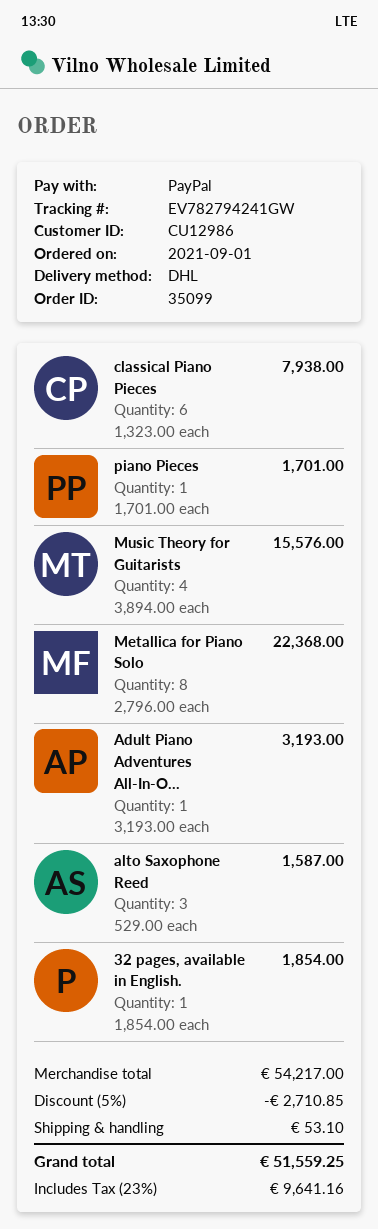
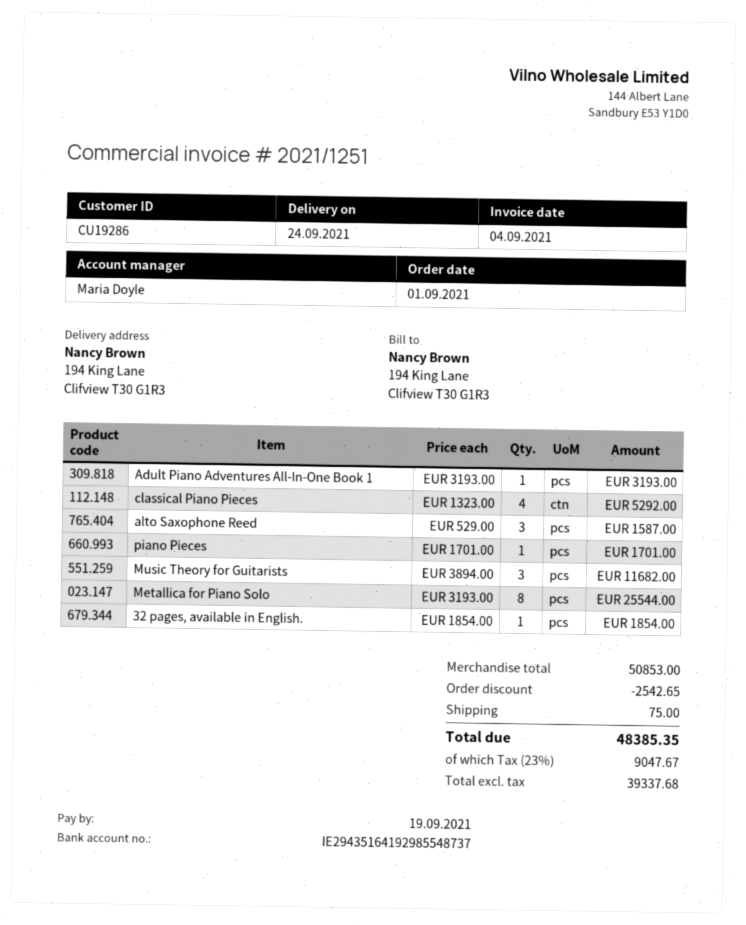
customer number: CU12986 -> CU19286
classical Piano Pieces: 6 x 1323.00 = 7938.00 -> 4 x 1323.00 = 5292.00
Music Theory for Guitarists: 4 x 3894.00 = 15576.00 -> 3 x 3894.00 = 11682.00
Metallica for Piano Solo: 8 x 2796.00 = 22368.00 -> 8 x 3193.00 = 25544.00
subtotal: 54217.00 -> 50853.00
discount: 2710.85 -> 2542.65
shipping: 53.10 -> 75.00
tax: 23% = 9641.16 -> 23% = 9047.67
total: 51559.25 -> 48385.35

